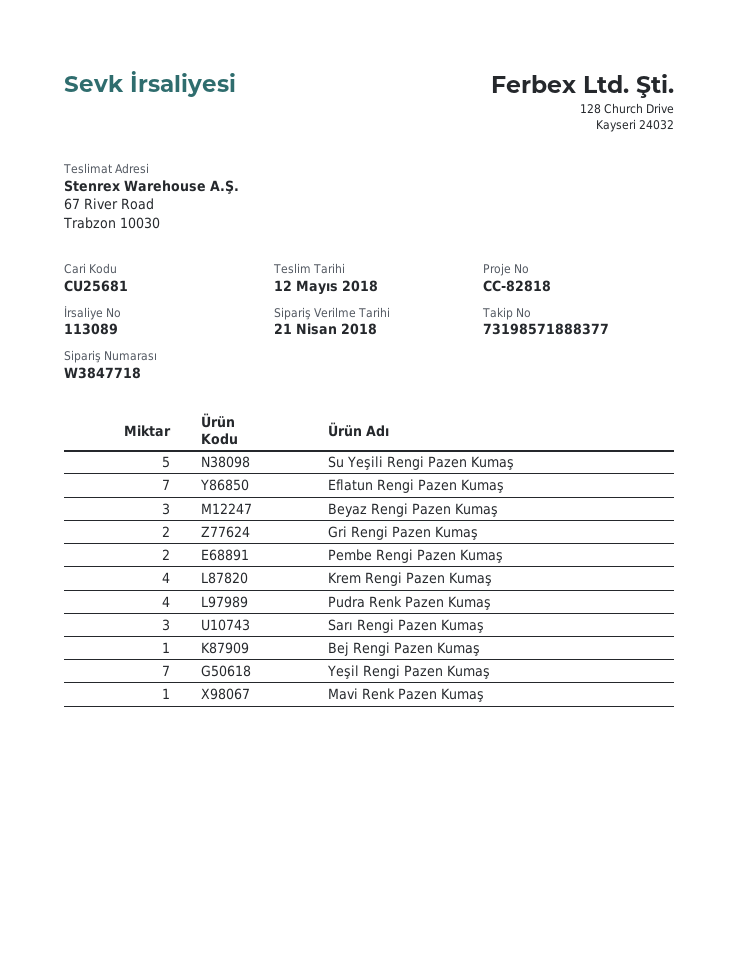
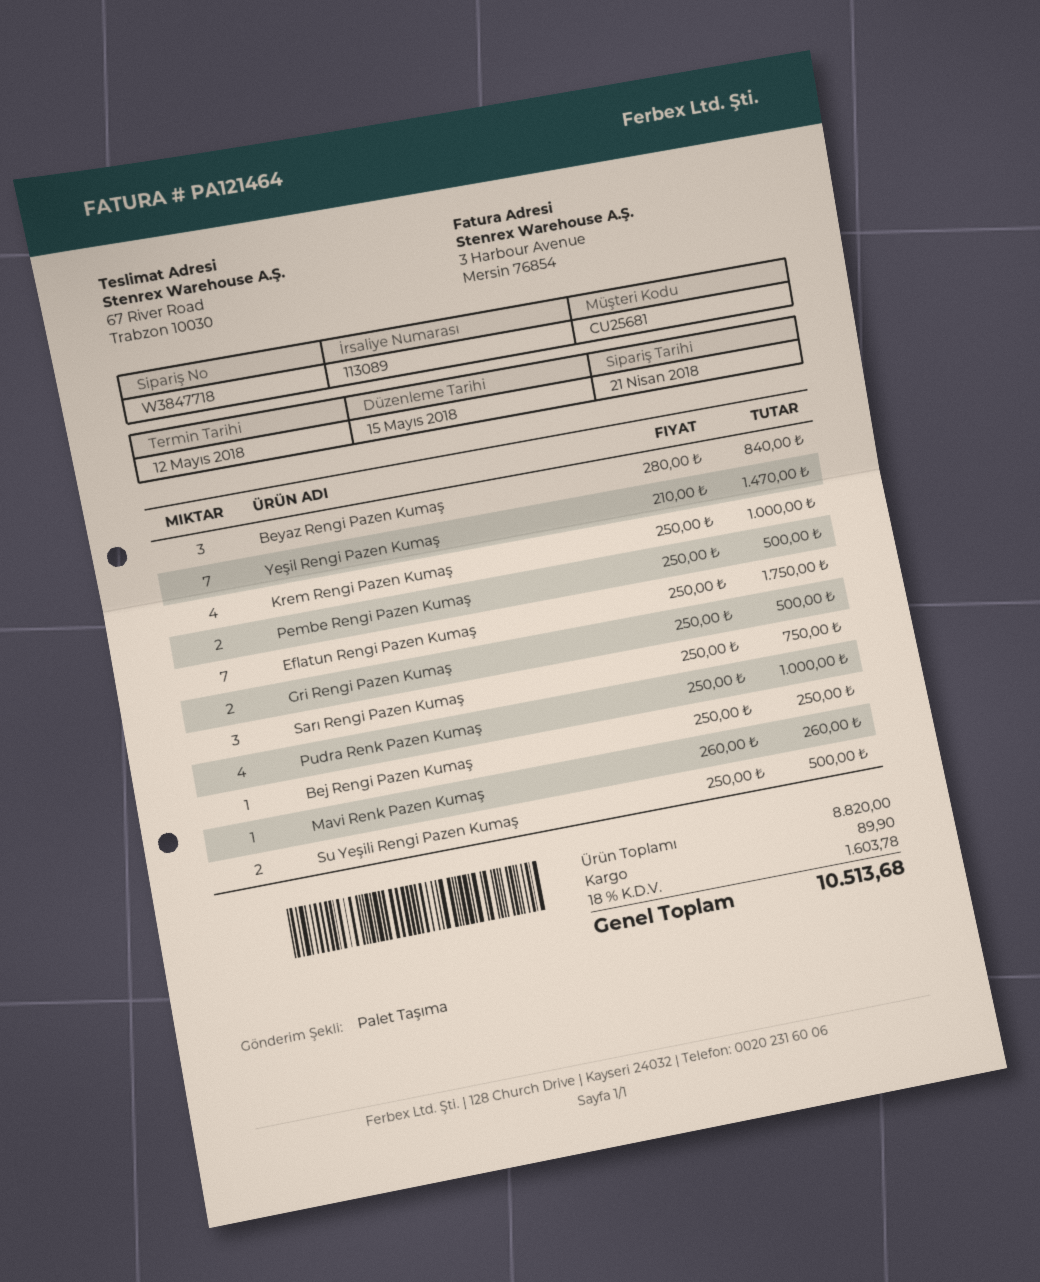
Su Yeşili Rengi Pazen Kumaş: 5 -> 2

